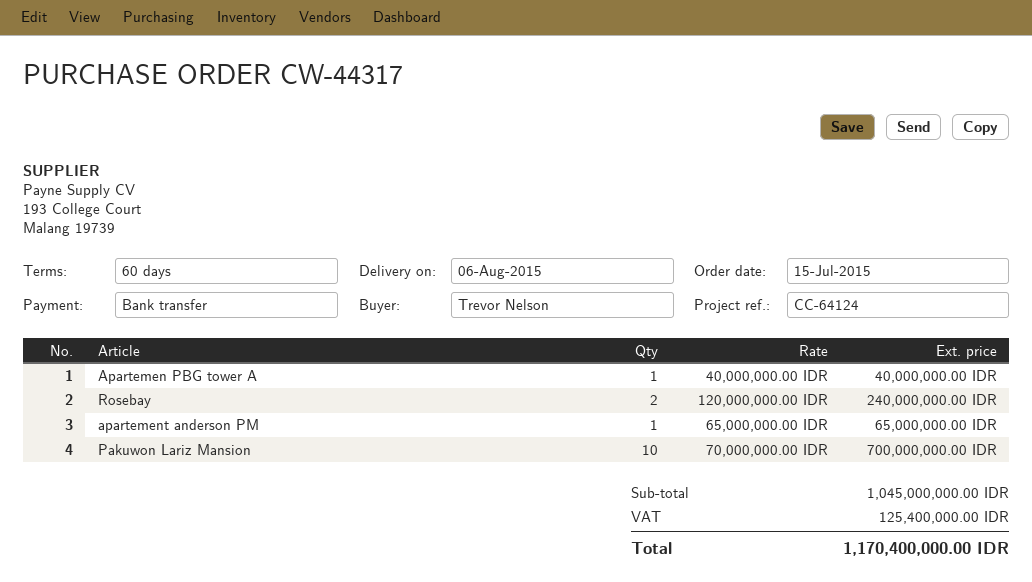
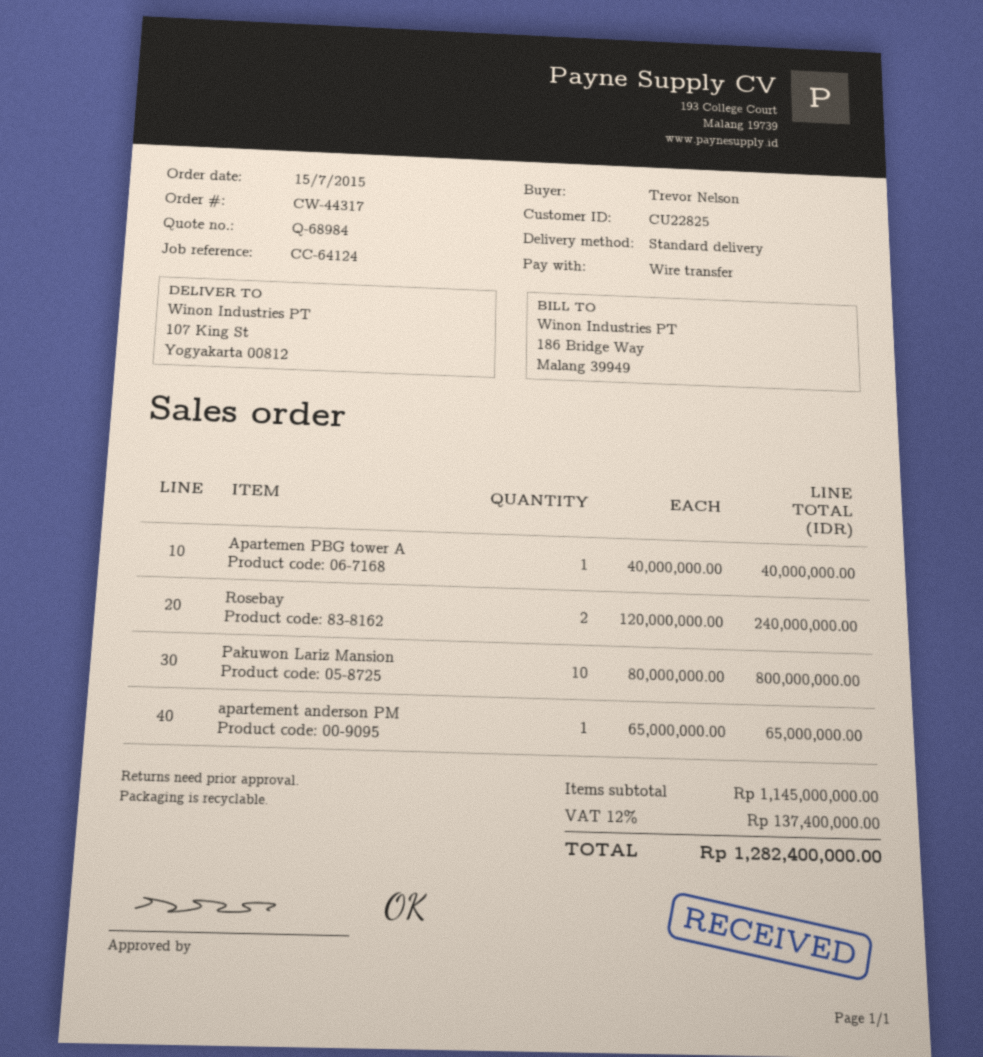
Pakuwon Lariz Mansion: 10 x 70000000.00 = 700000000.00 -> 10 x 80000000.00 = 800000000.00
subtotal: 1045000000.00 -> 1145000000.00
tax: 125400000.00 -> 137400000.00
total: 1170400000.00 -> 1282400000.00

